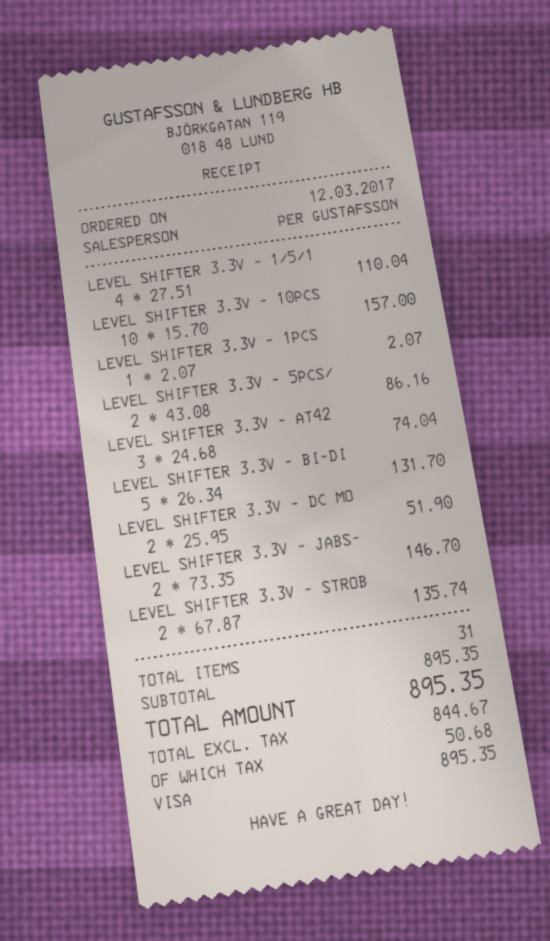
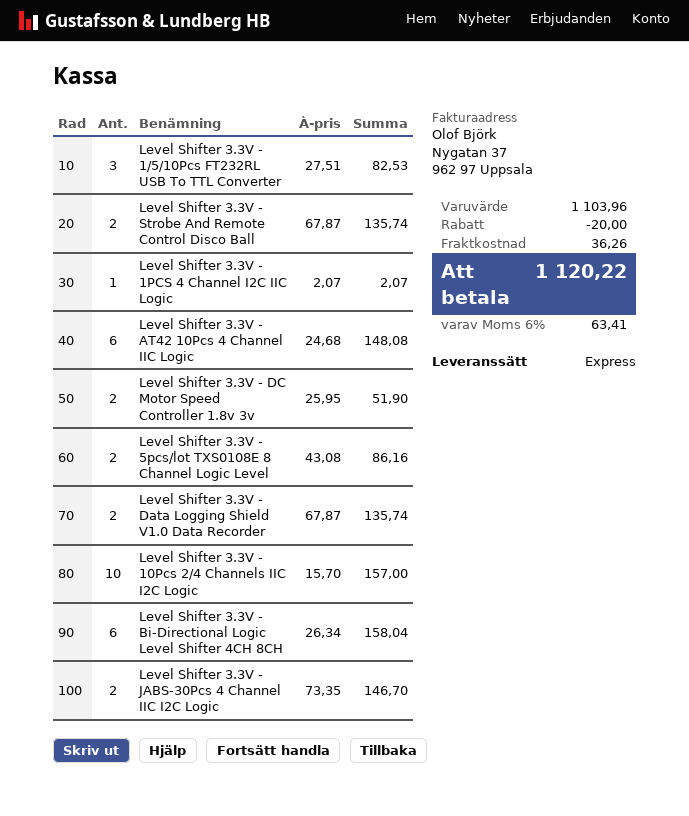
LEVEL SHIFTER 3.3V - 1/5/1: 4 x 27.51 = 110.04 -> 3 x 27.51 = 82.53
LEVEL SHIFTER 3.3V - AT42: 3 x 24.68 = 74.04 -> 6 x 24.68 = 148.08
LEVEL SHIFTER 3.3V - BI-DI: 5 x 26.34 = 131.70 -> 6 x 26.34 = 158.04
Level Shifter 3.3V - Data Logging Shield V1.0 Data Recorder: none -> 2 x 67.87 = 135.74
subtotal: 895.35 -> 1103.96
discount: none -> 20.00
shipping: none -> 36.26
tax: 50.68 -> 63.41
total: 895.35 -> 1120.22

